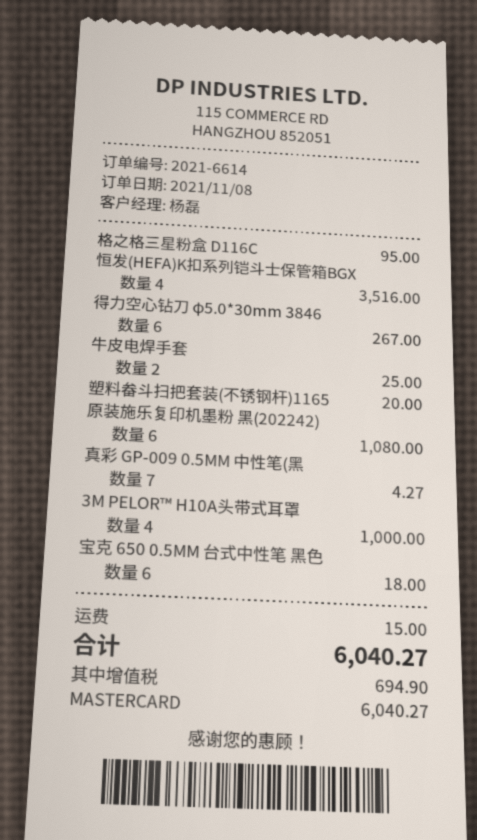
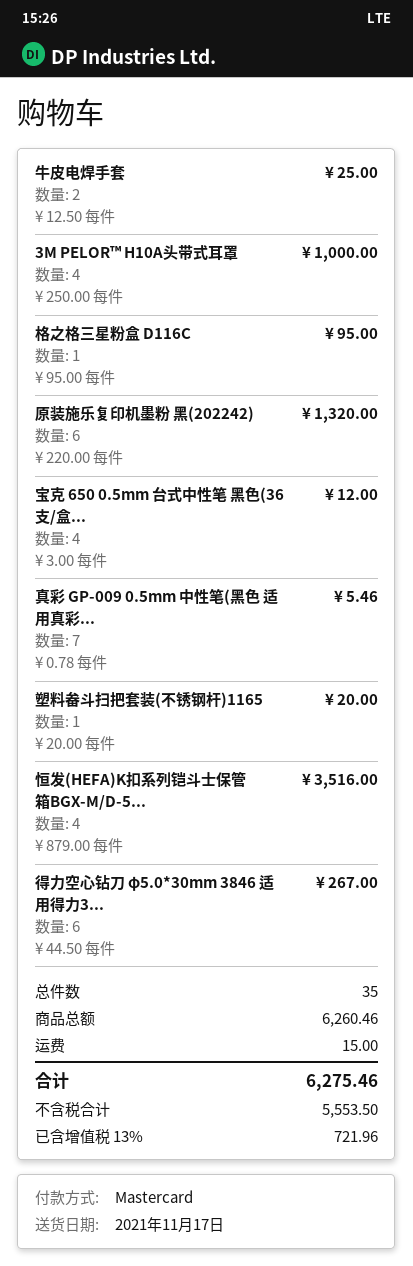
原装施乐复印机墨粉 黑(202242): 6 for 1080.00 -> 6 for 1320.00
真彩 GP-009 0.5MM 中性笔(黑: 7 for 4.27 -> 7 for 5.46
宝克 650 0.5MM 台式中性笔 黑色: 6 for 18.00 -> 4 for 12.00
tax: 694.90 -> 721.96
total: 6040.27 -> 6275.46

